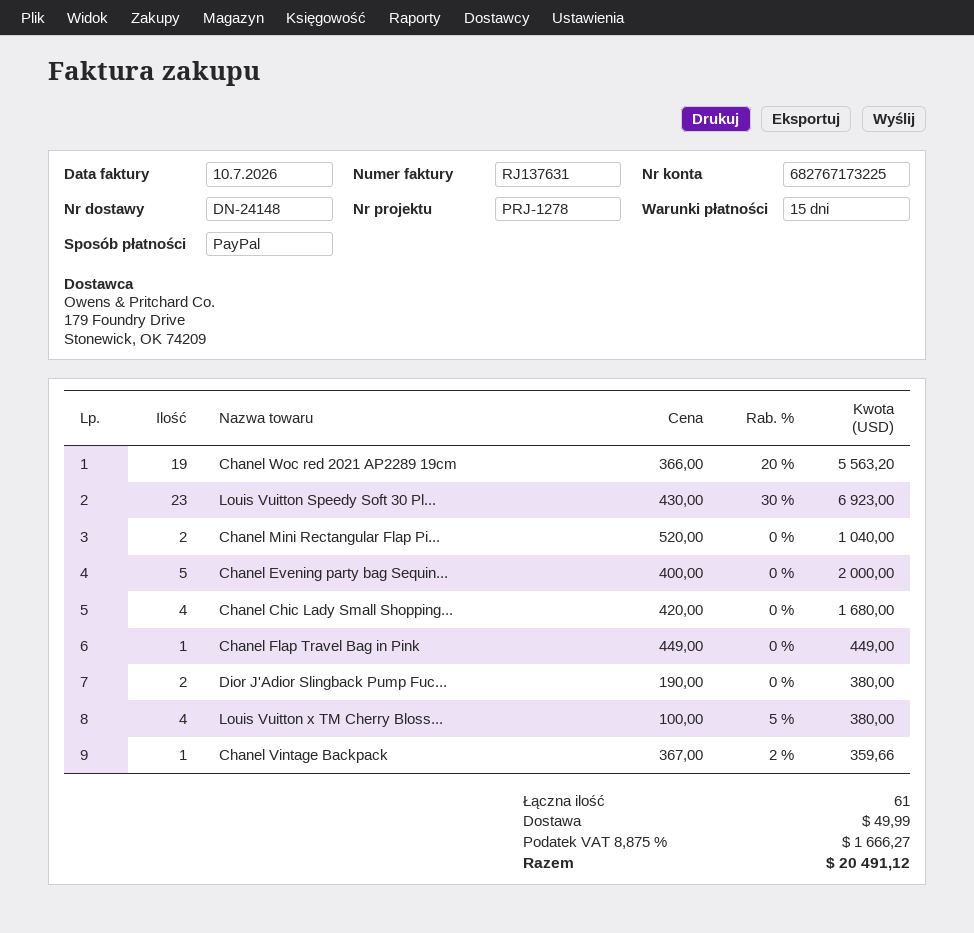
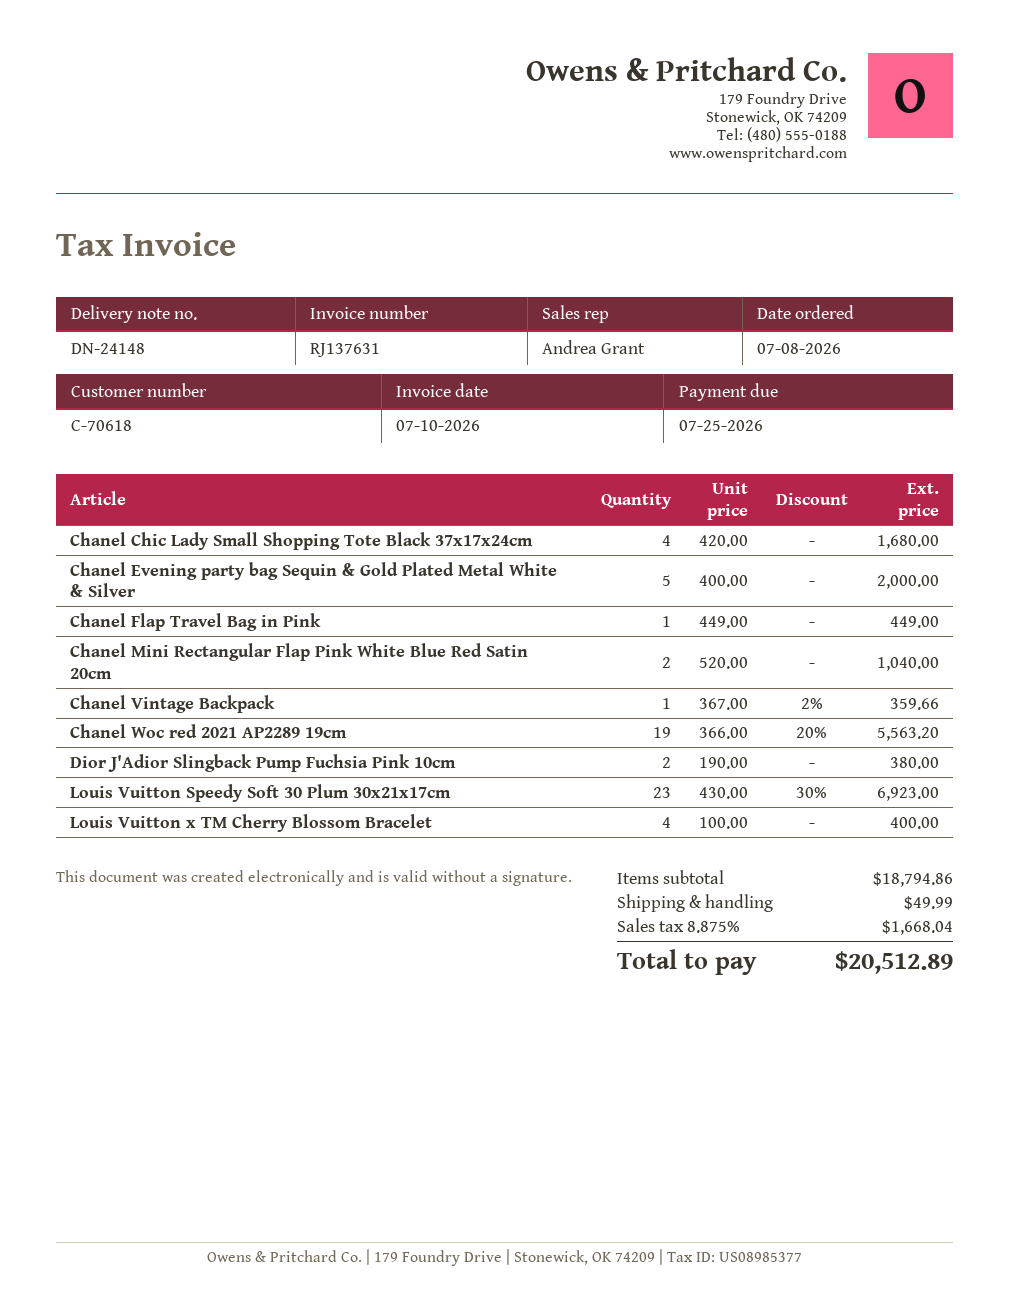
Louis Vuitton x TM Cherry Bloss...: 4 x 100.00 - 5% = 380.00 -> 4 x 100.00 = 400.00
tax: 8.875% = 1666.27 -> 8.875% = 1668.04
total: 20491.12 -> 20512.89

